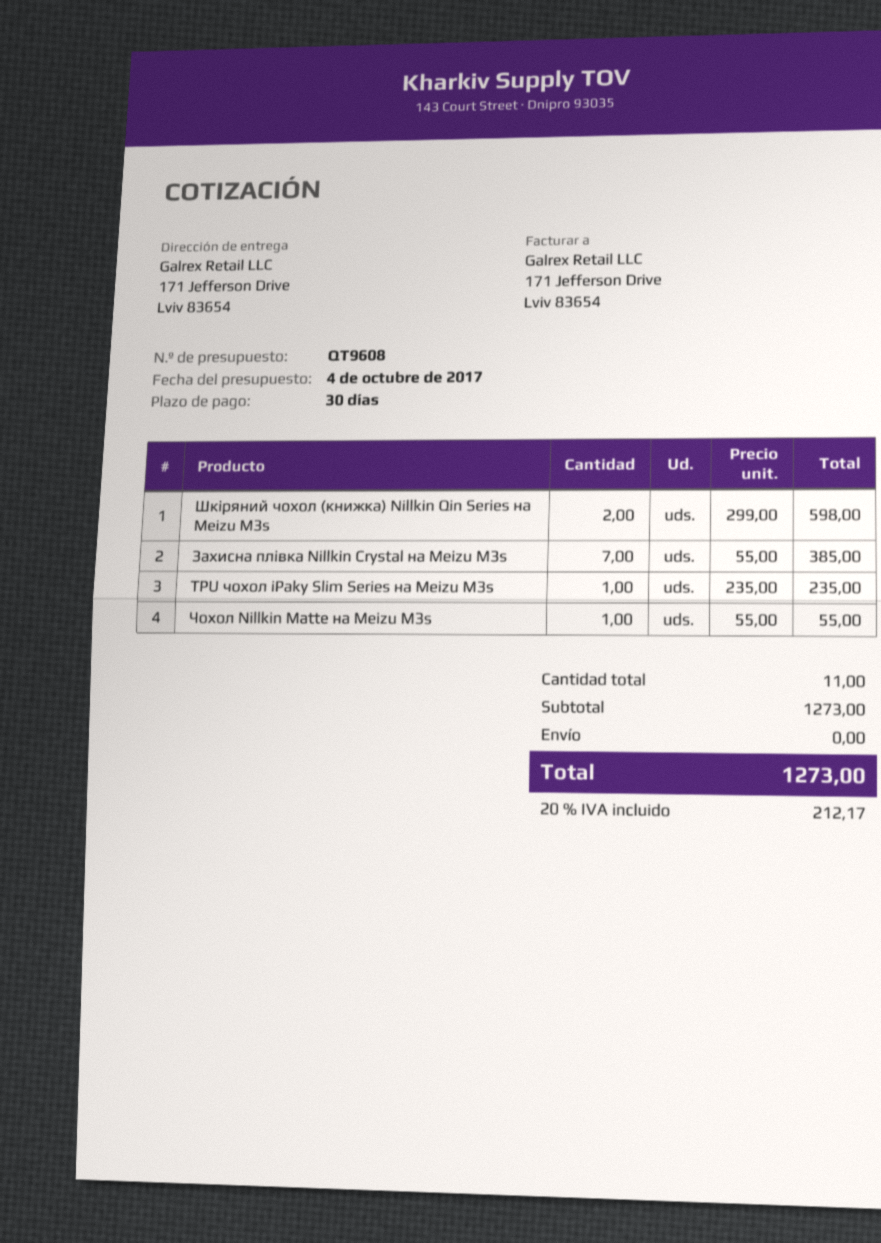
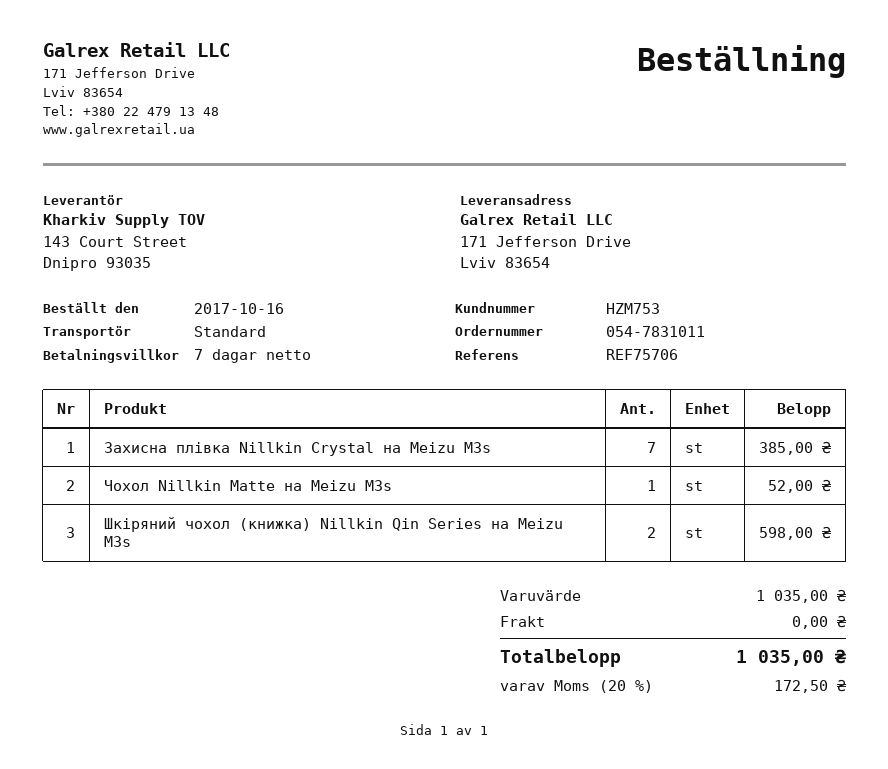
payment terms: 30 days -> 7 days
TPU чохол iPaky Slim Series на Meizu M3s: 1 for 235.00 -> none
Чохол Nillkin Matte на Meizu M3s: 1 for 55.00 -> 1 for 52.00
subtotal: 1273.00 -> 1035.00
tax: 20% = 212.17 -> 20% = 172.50
total: 1273.00 -> 1035.00

